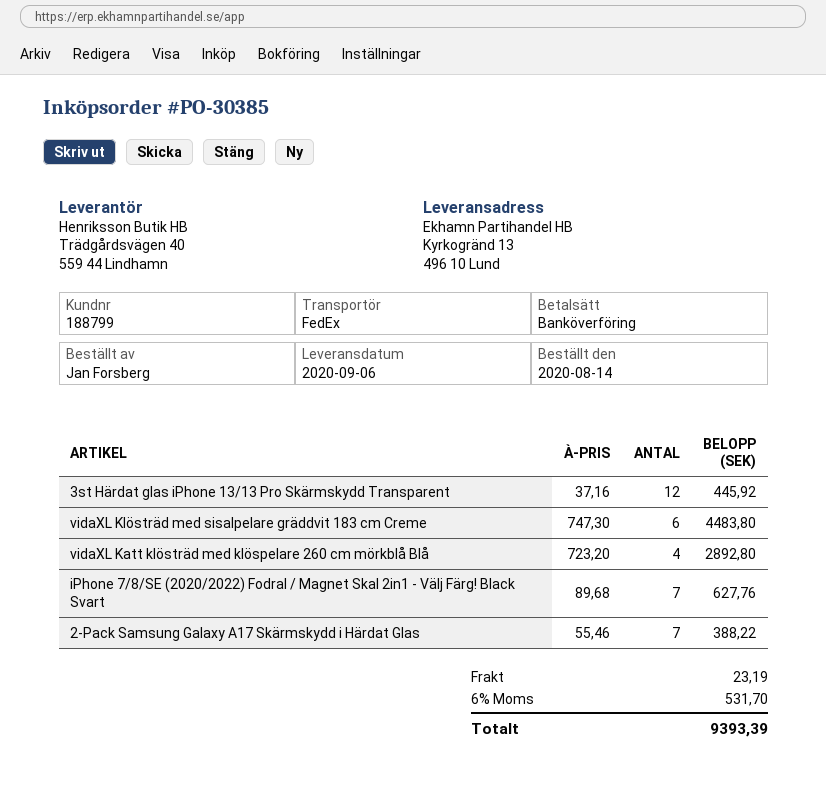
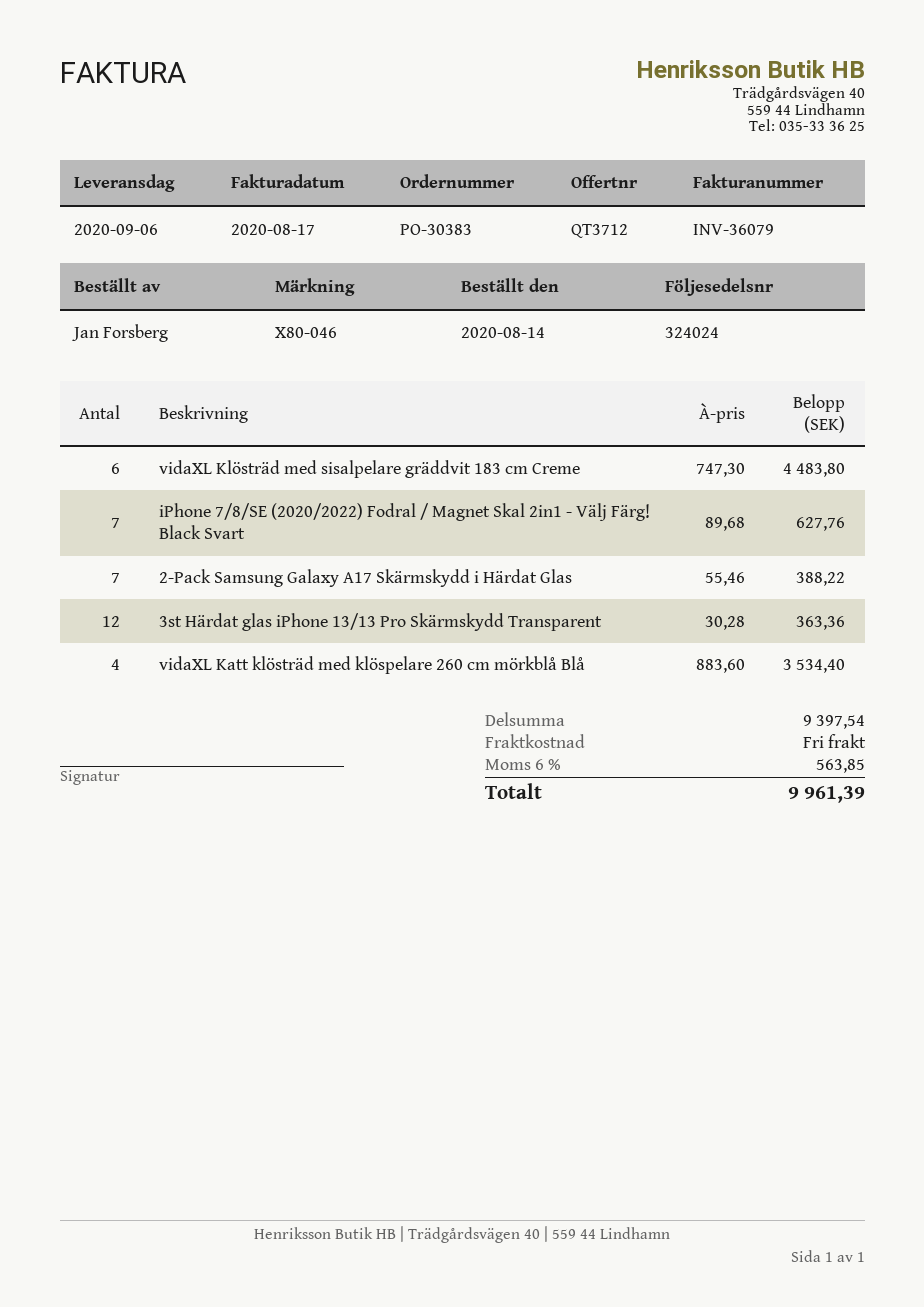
order number: PO-30385 -> PO-30383
3st Härdat glas iPhone 13/13 Pro Skärmskydd Transparent: 12 x 37.16 = 445.92 -> 12 x 30.28 = 363.36
vidaXL Katt klösträd med klöspelare 260 cm mörkblå Blå: 4 x 723.20 = 2892.80 -> 4 x 883.60 = 3534.40
shipping: 23.19 -> 0.00
tax: 6% = 531.70 -> 6% = 563.85
total: 9393.39 -> 9961.39

